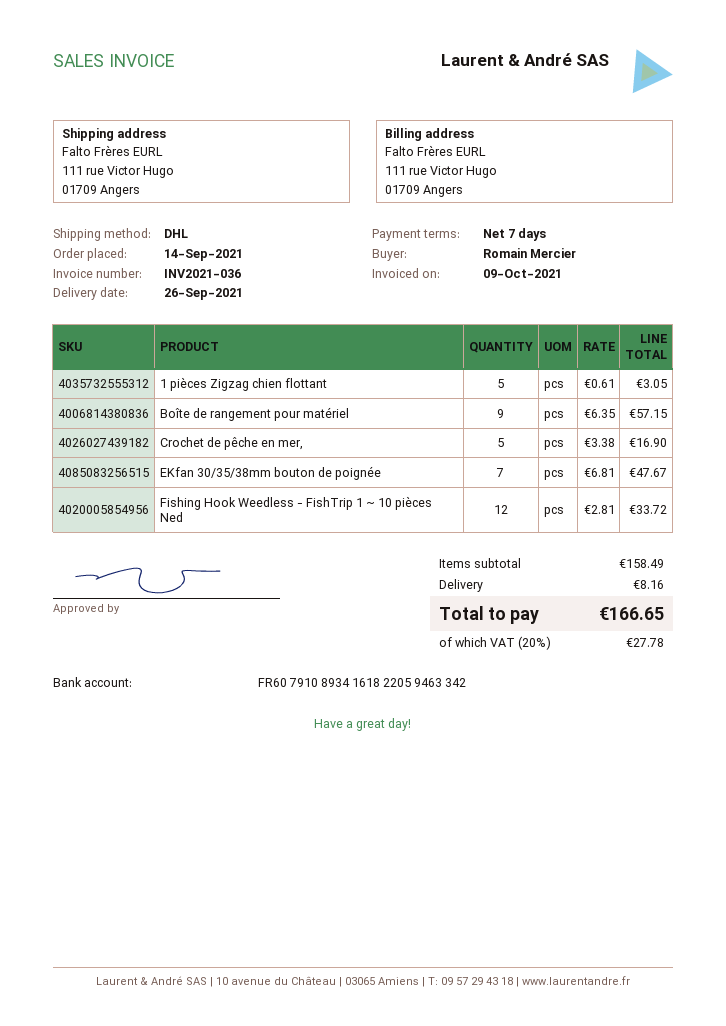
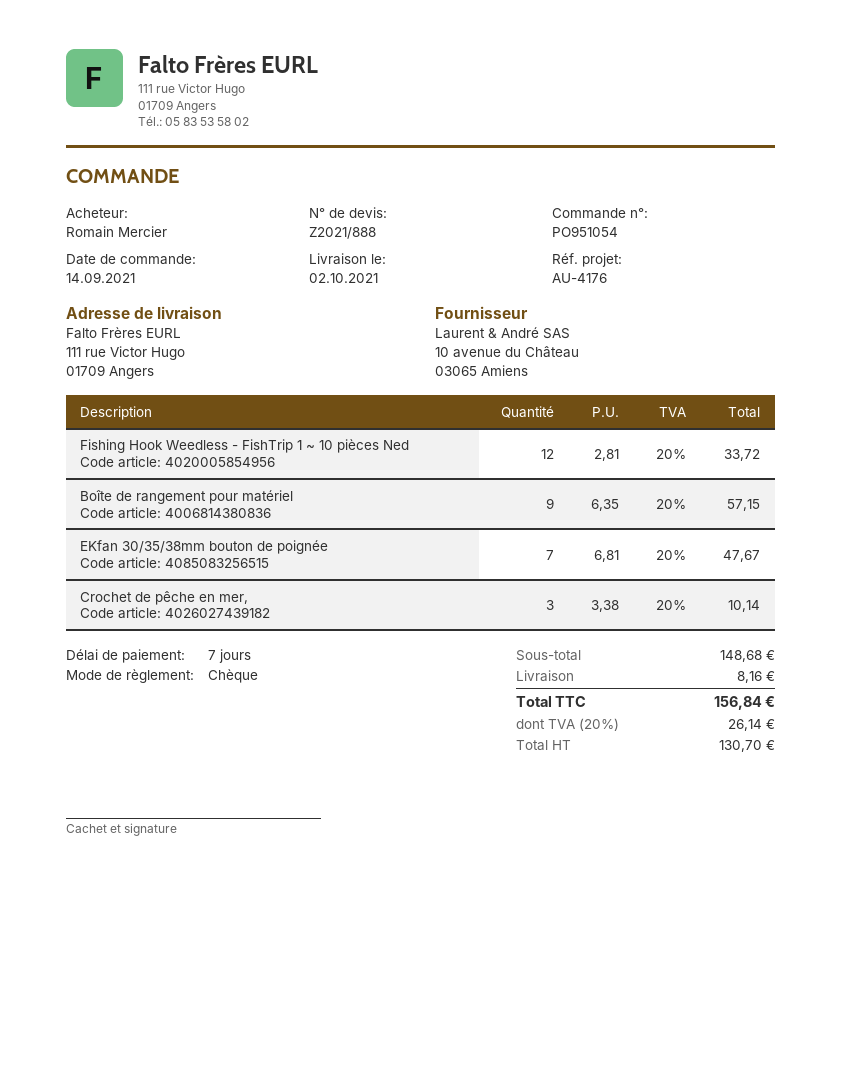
delivery date: 2021-09-26 -> 2021-10-02
1 pièces Zigzag chien flottant: 5 x 0.61 = 3.05 -> none
Crochet de pêche en mer,: 5 x 3.38 = 16.90 -> 3 x 3.38 = 10.14
subtotal: 158.49 -> 148.68
tax: 20% = 27.78 -> 20% = 26.14
total: 166.65 -> 156.84

